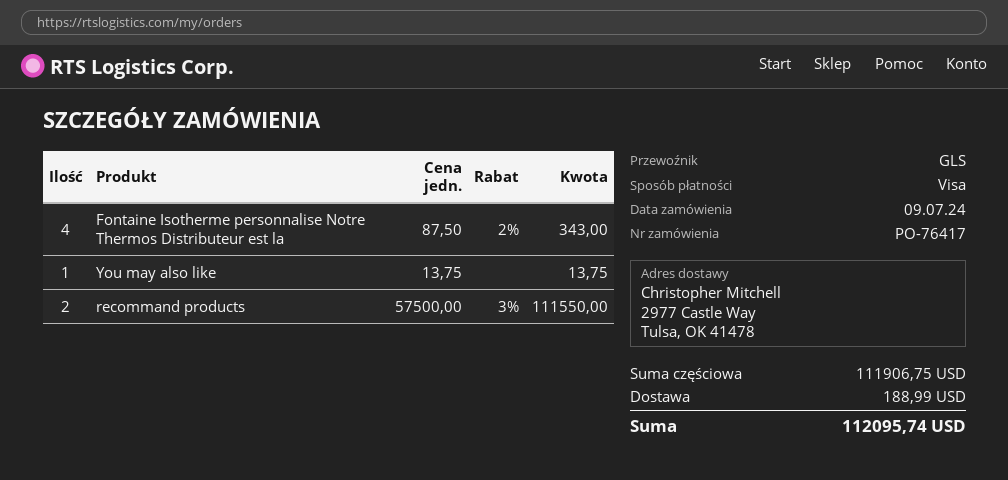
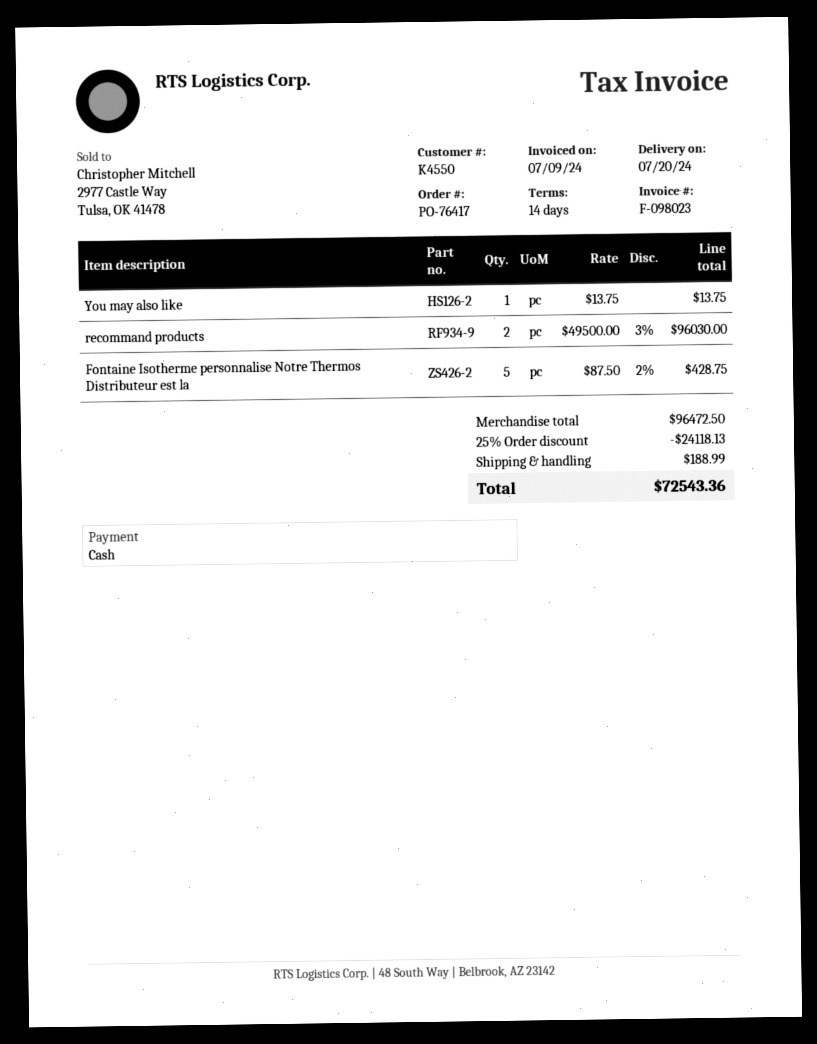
payment method: Visa -> cash
Fontaine Isotherme personnalise Notre Thermos Distributeur est la: 4 x 87.50 - 2% = 343.00 -> 5 x 87.50 - 2% = 428.75
recommand products: 2 x 57500.00 - 3% = 111550.00 -> 2 x 49500.00 - 3% = 96030.00
subtotal: 111906.75 -> 96472.50
discount: none -> 25% = 24118.13
total: 112095.74 -> 72543.36

